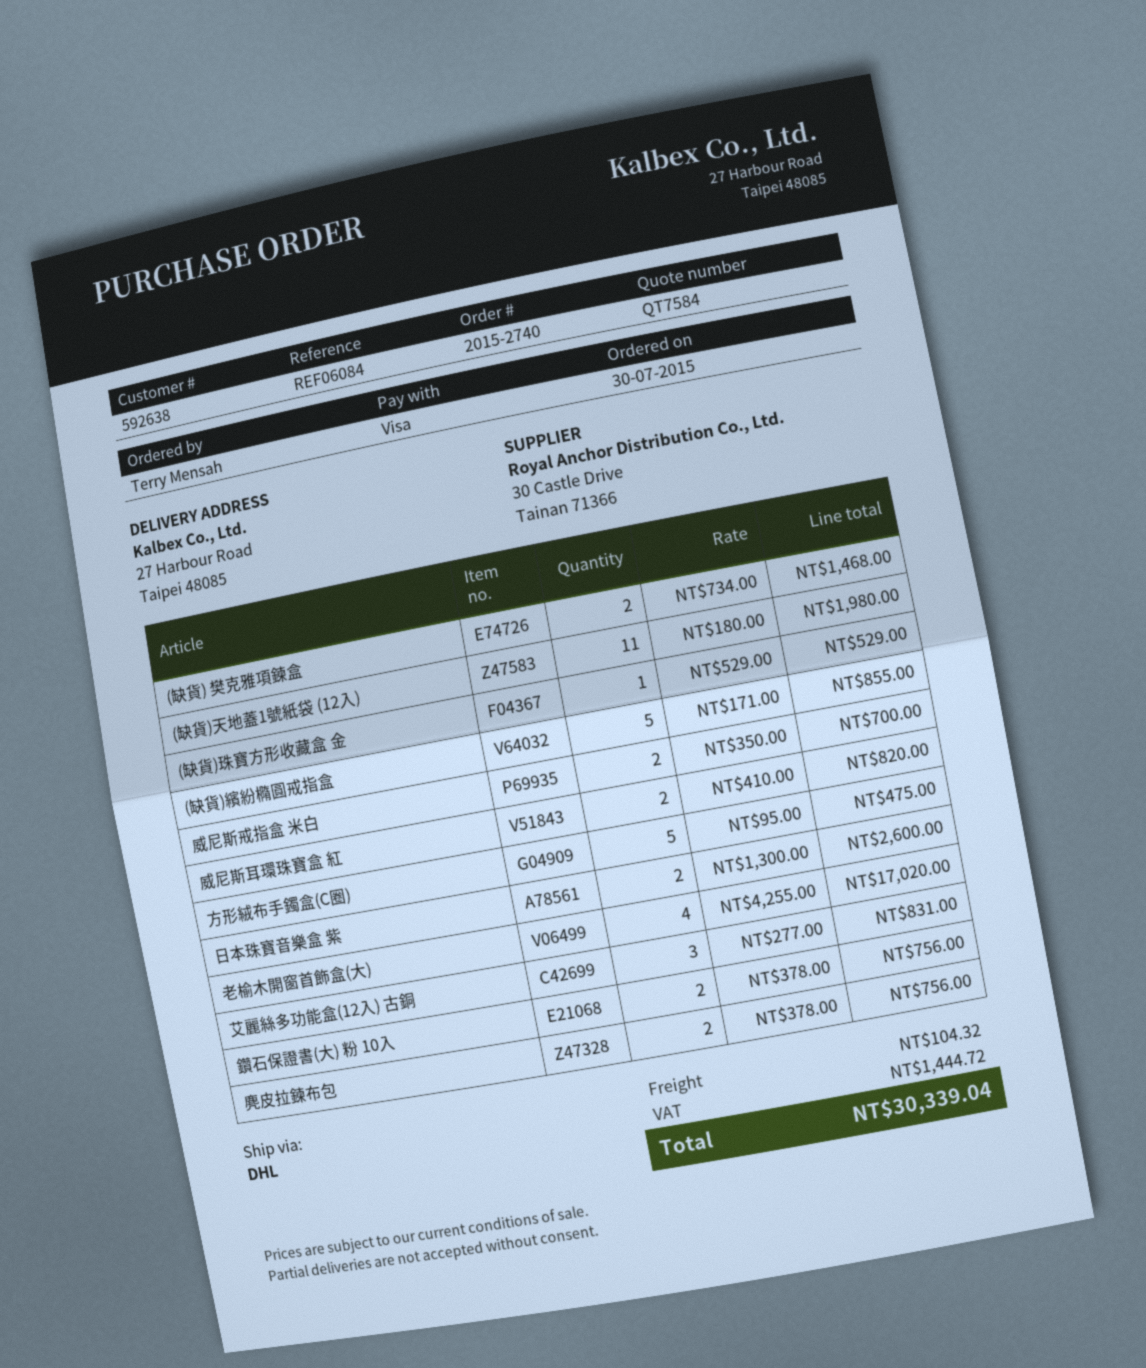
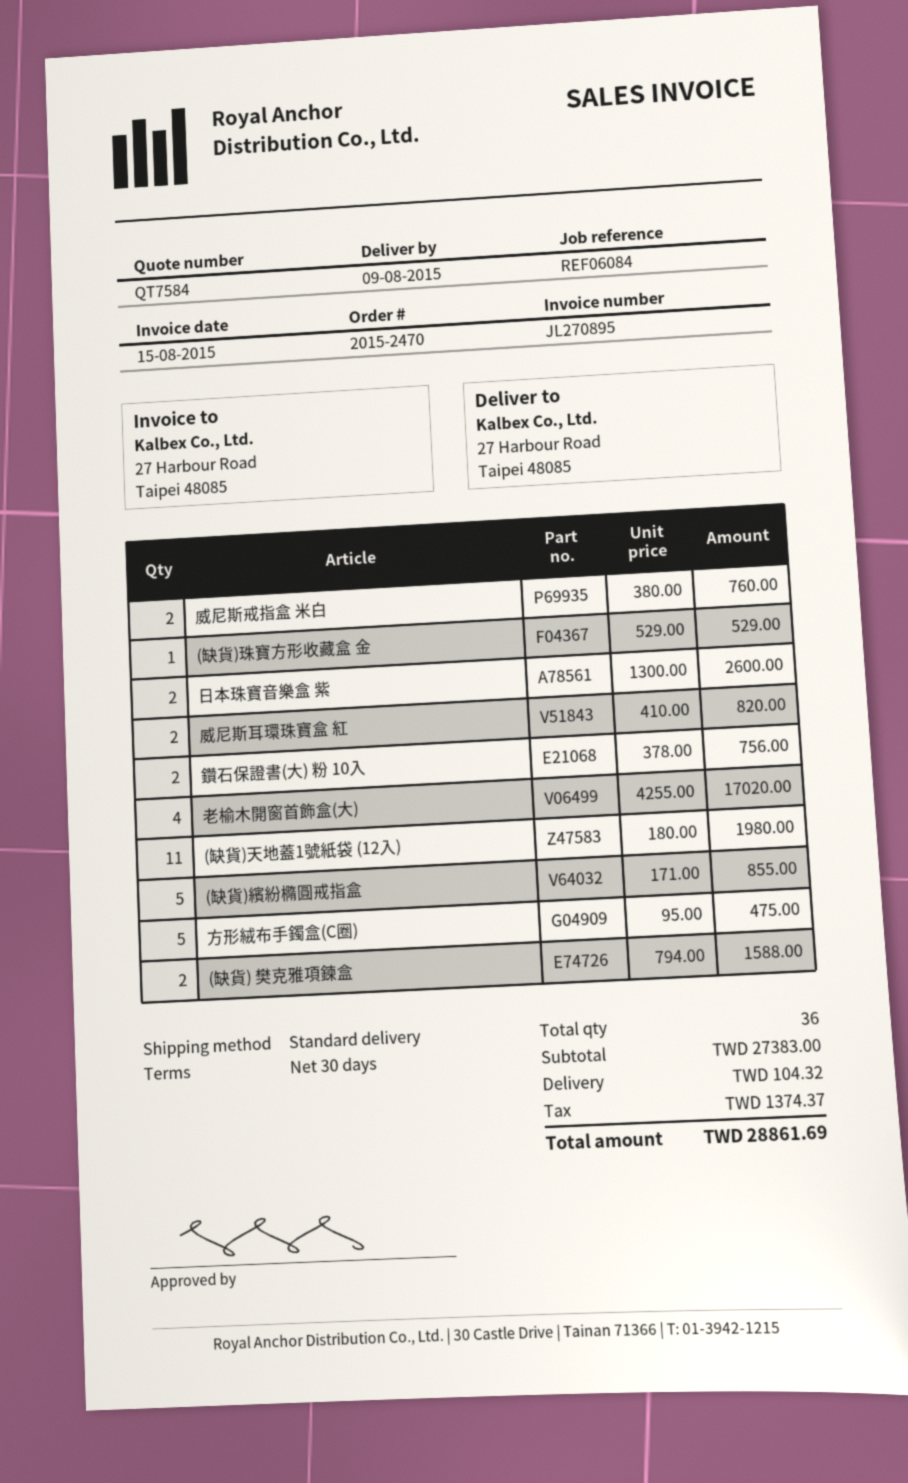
order number: 2015-2740 -> 2015-2470
shipping method: DHL -> standard
(缺貨) 樊克雅項鍊盒: 2 x 734.00 = 1468.00 -> 2 x 794.00 = 1588.00
威尼斯戒指盒 米白: 2 x 350.00 = 700.00 -> 2 x 380.00 = 760.00
艾麗絲多功能盒(12入) 古銅: 3 x 277.00 = 831.00 -> none
麂皮拉鍊布包: 2 x 378.00 = 756.00 -> none
tax: 1444.72 -> 1374.37
total: 30339.04 -> 28861.69

